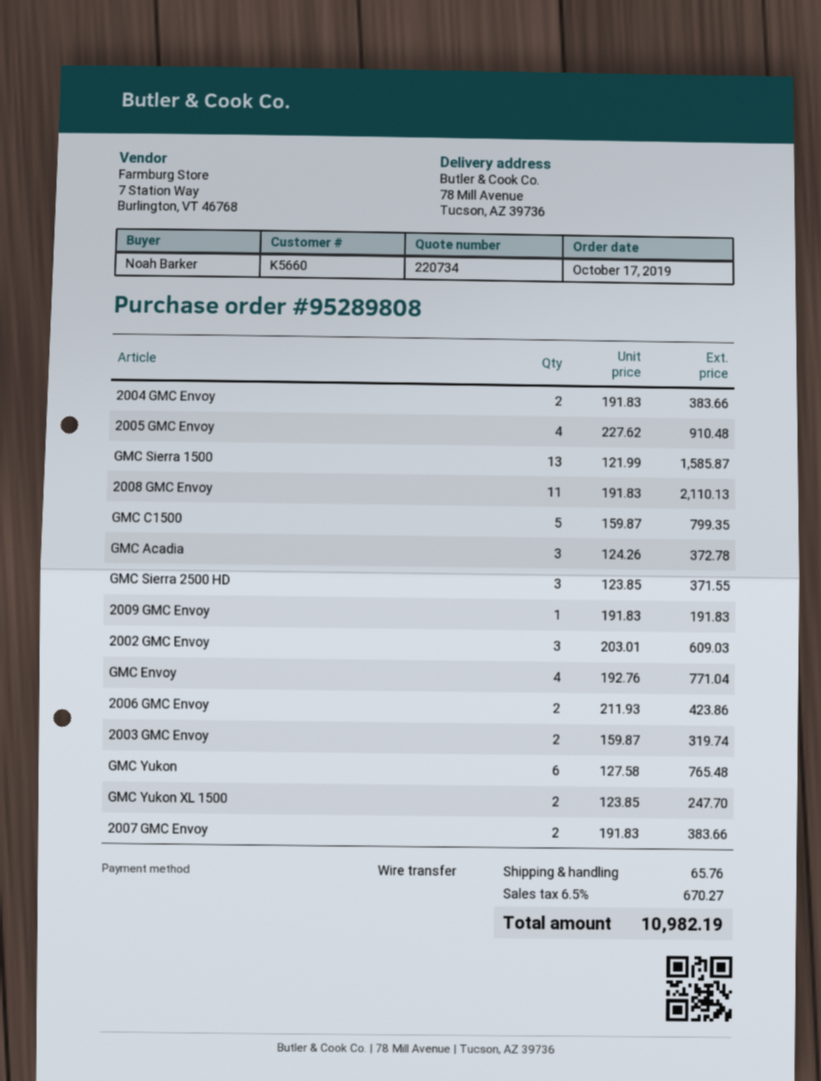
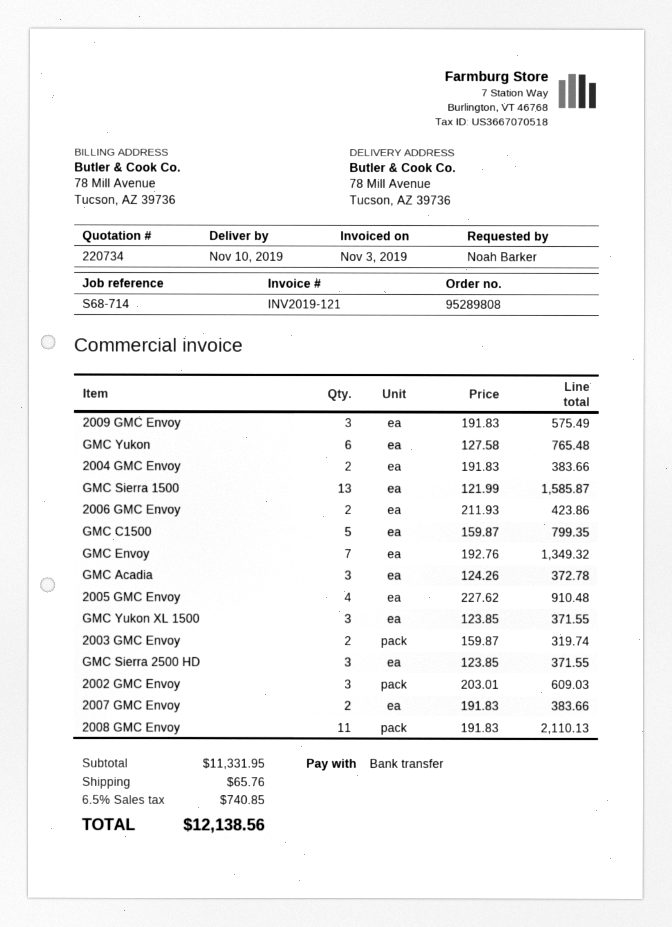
2009 GMC Envoy: 1 x 191.83 = 191.83 -> 3 x 191.83 = 575.49
GMC Envoy: 4 x 192.76 = 771.04 -> 7 x 192.76 = 1349.32
GMC Yukon XL 1500: 2 x 123.85 = 247.70 -> 3 x 123.85 = 371.55
tax: 6.5% = 670.27 -> 6.5% = 740.85
total: 10982.19 -> 12138.56

